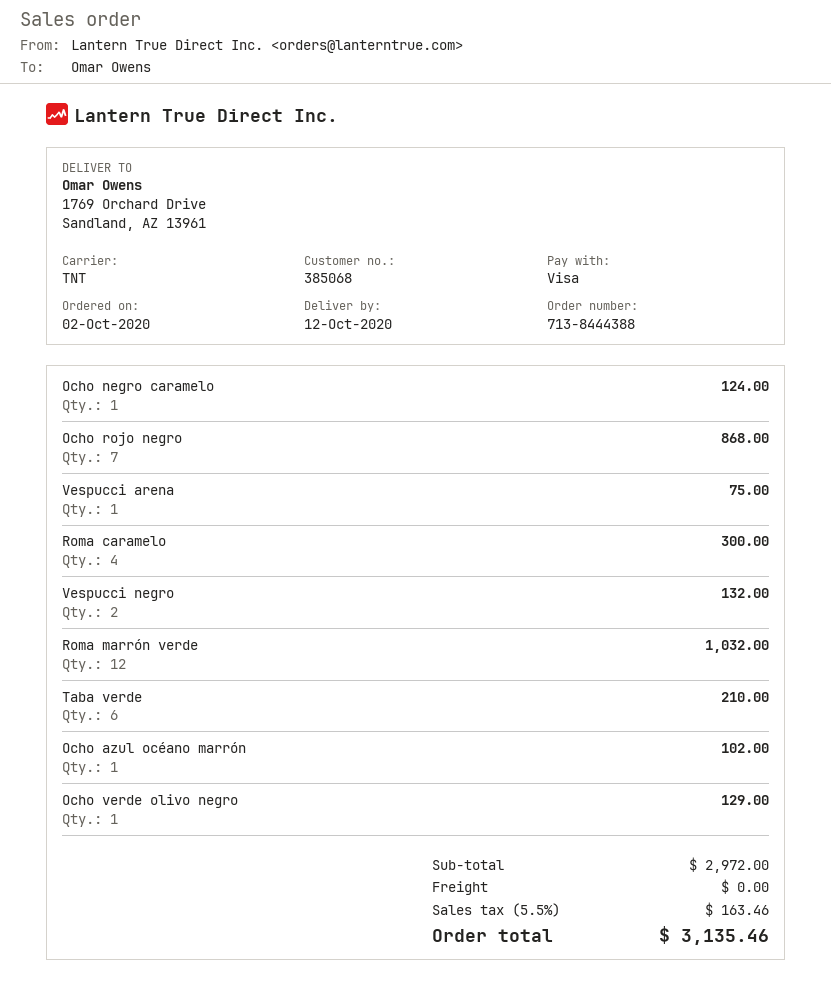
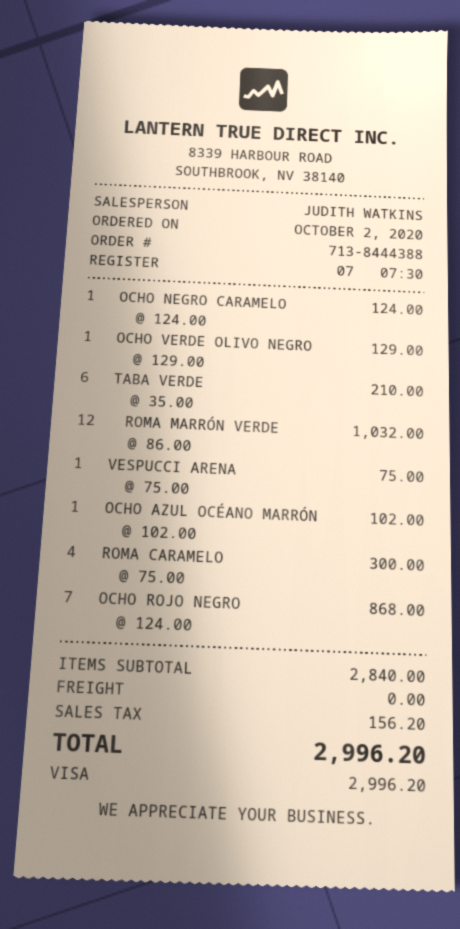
Vespucci negro: 2 for 132.00 -> none
subtotal: 2972.00 -> 2840.00
tax: 163.46 -> 156.20
total: 3135.46 -> 2996.20

